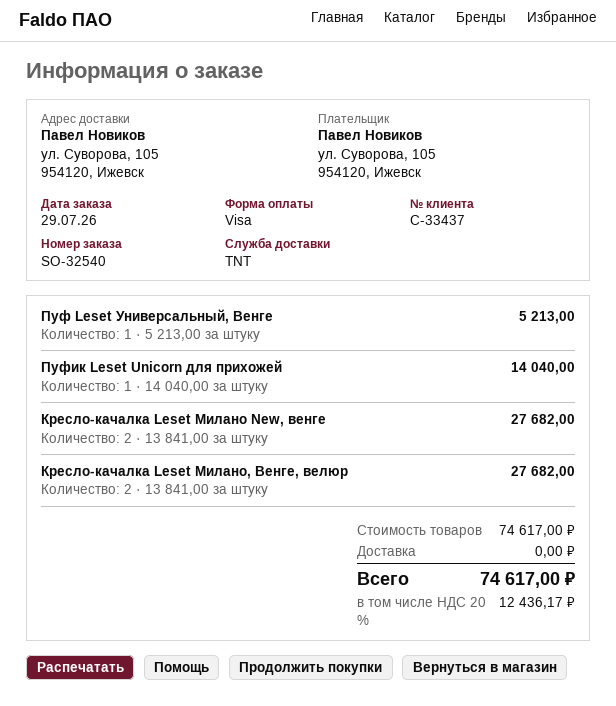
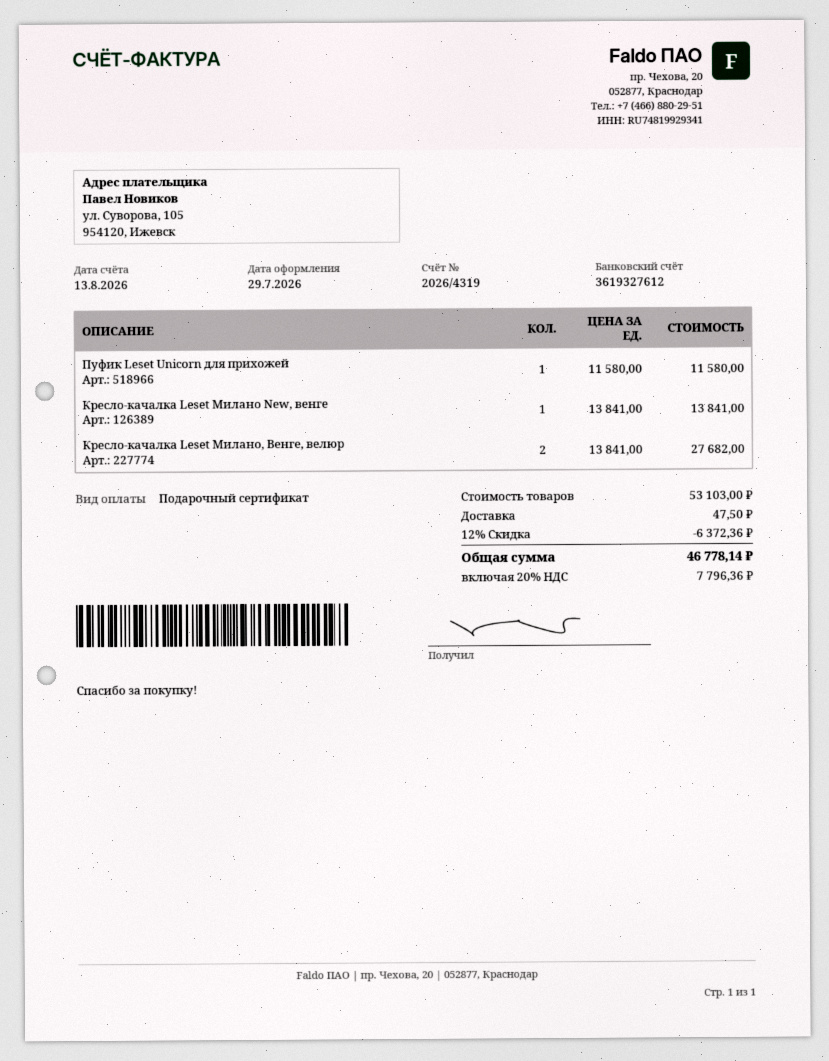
payment method: Visa -> gift card
Пуф Leset Универсальный, Венге: 1 x 5213.00 = 5213.00 -> none
Пуфик Leset Unicorn для прихожей: 1 x 14040.00 = 14040.00 -> 1 x 11580.00 = 11580.00
Кресло-качалка Leset Милано New, венге: 2 x 13841.00 = 27682.00 -> 1 x 13841.00 = 13841.00
subtotal: 74617.00 -> 53103.00
discount: none -> 12% = 6372.36
shipping: 0.00 -> 47.50
tax: 20% = 12436.17 -> 20% = 7796.36
total: 74617.00 -> 46778.14

